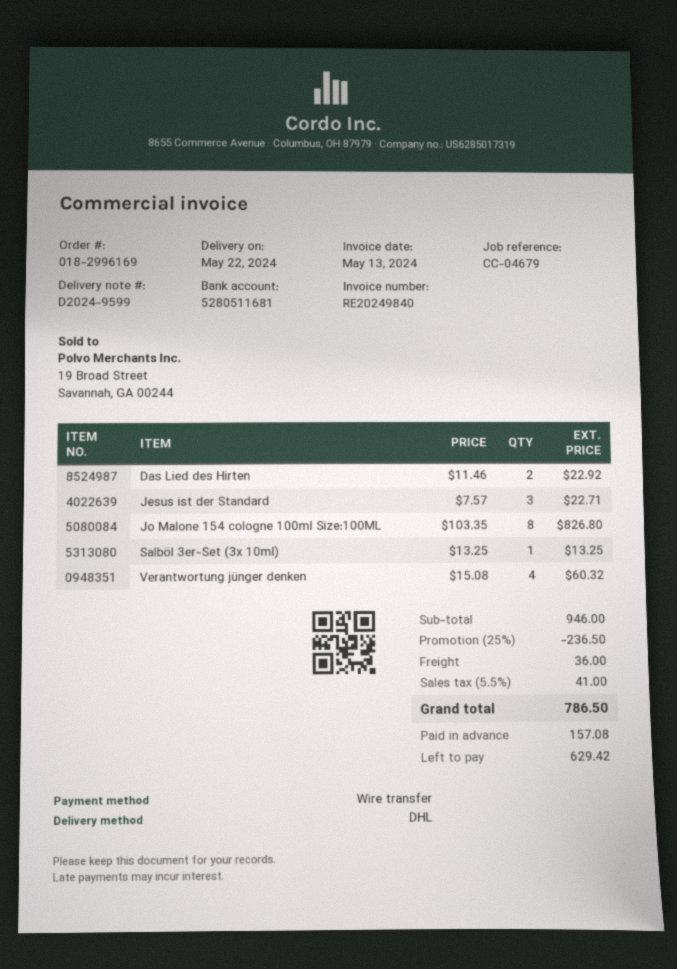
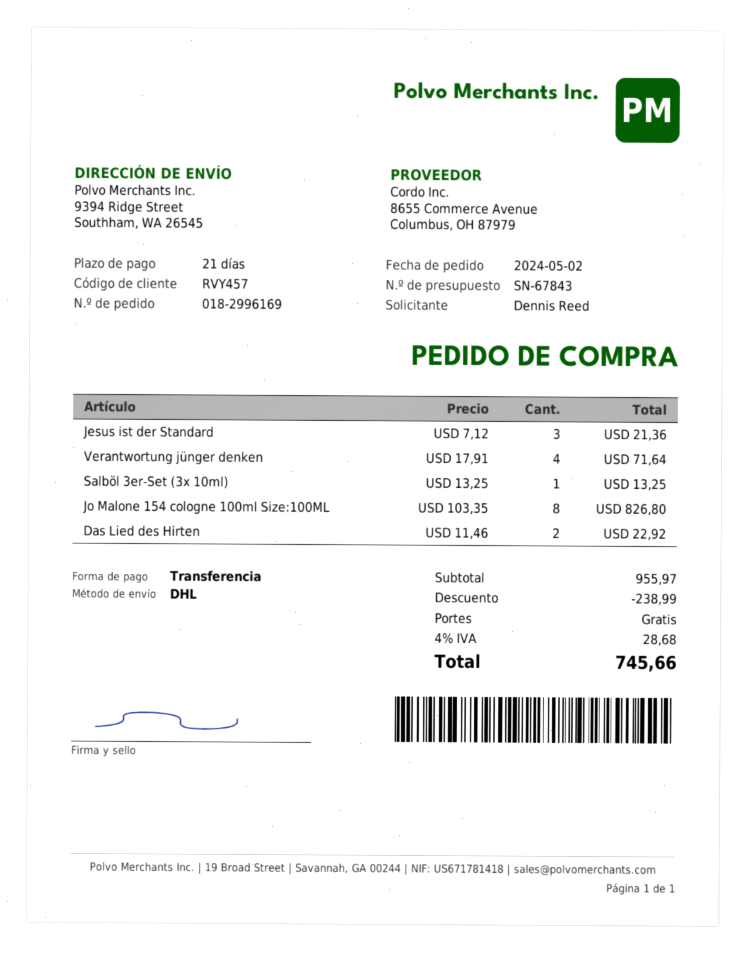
Jesus ist der Standard: 3 x 7.57 = 22.71 -> 3 x 7.12 = 21.36
Verantwortung jünger denken: 4 x 15.08 = 60.32 -> 4 x 17.91 = 71.64
subtotal: 946.00 -> 955.97
discount: 236.50 -> 238.99
shipping: 36.00 -> 0.00
tax: 5.5% = 41.00 -> 4% = 28.68
total: 786.50 -> 745.66

